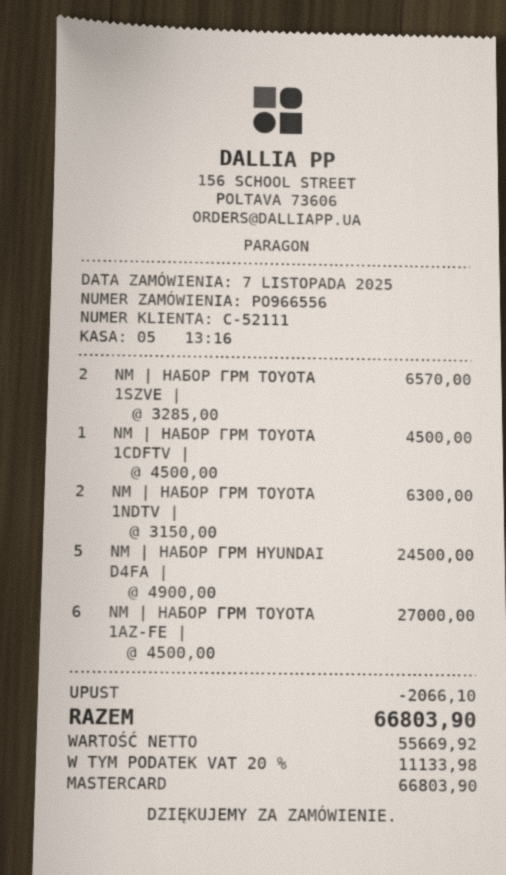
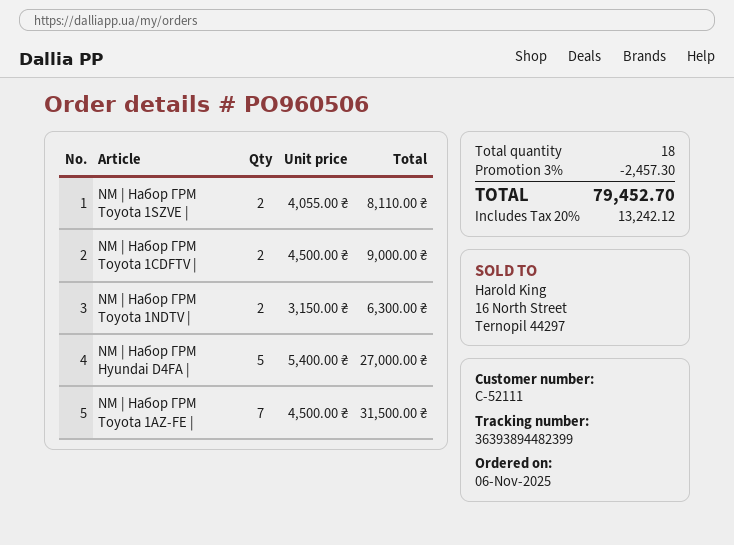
order number: PO966556 -> PO960506
order date: 2025-11-07 -> 2025-11-06
NM | НАБОР ГРМ TOYOTA 1SZVE |: 2 x 3285.00 = 6570.00 -> 2 x 4055.00 = 8110.00
NM | НАБОР ГРМ TOYOTA 1CDFTV |: 1 x 4500.00 = 4500.00 -> 2 x 4500.00 = 9000.00
NM | НАБОР ГРМ HYUNDAI D4FA |: 5 x 4900.00 = 24500.00 -> 5 x 5400.00 = 27000.00
NM | НАБОР ГРМ TOYOTA 1AZ-FE |: 6 x 4500.00 = 27000.00 -> 7 x 4500.00 = 31500.00
discount: 2066.10 -> 2457.30
tax: 20% = 11133.98 -> 20% = 13242.12
total: 66803.90 -> 79452.70

